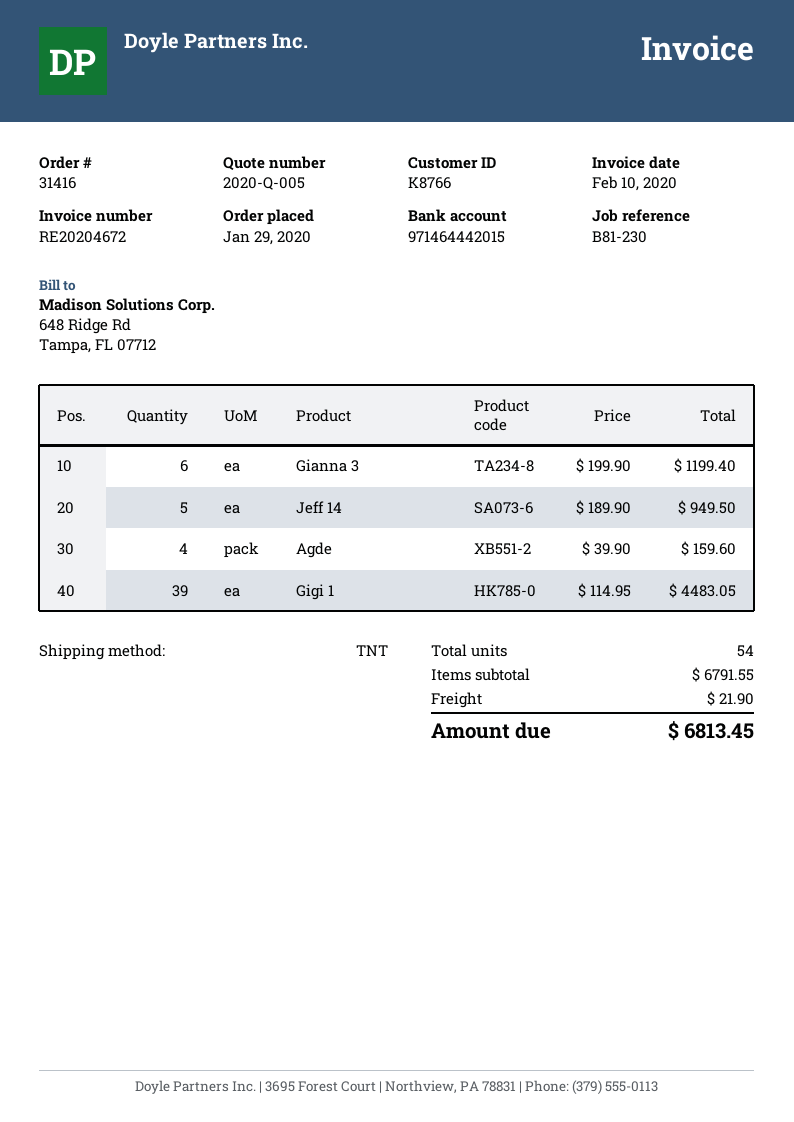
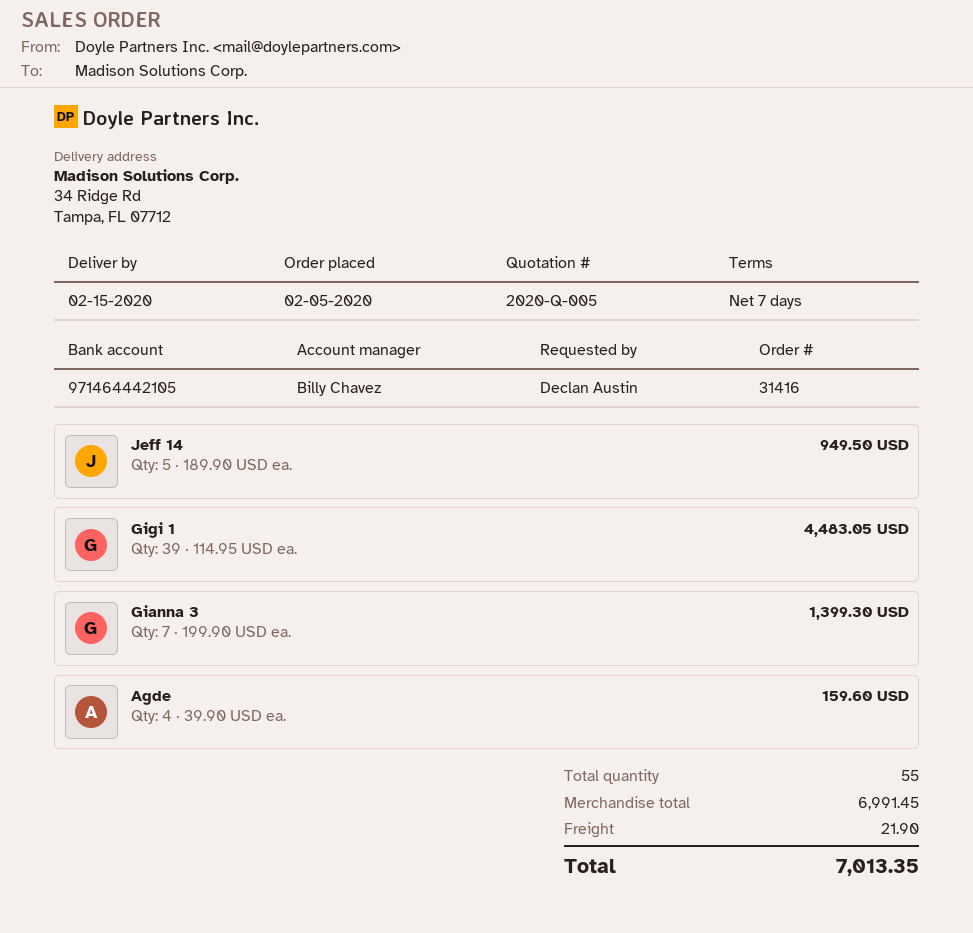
order date: 2020-01-29 -> 2020-02-05
bank account: 971464442015 -> 971464442105
Gianna 3: 6 x 199.90 = 1199.40 -> 7 x 199.90 = 1399.30
total quantity: 54 -> 55
subtotal: 6791.55 -> 6991.45
total: 6813.45 -> 7013.35

